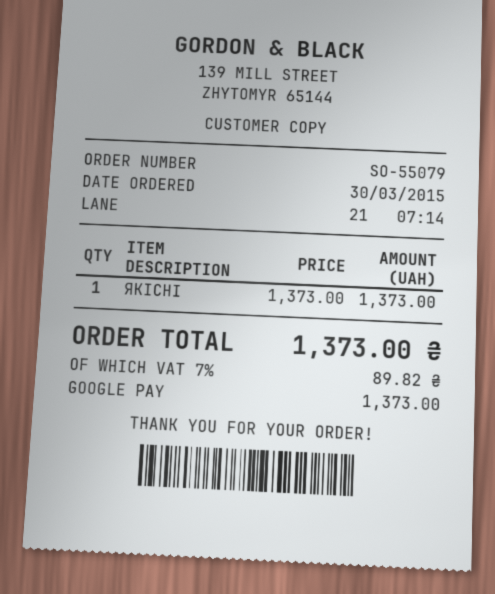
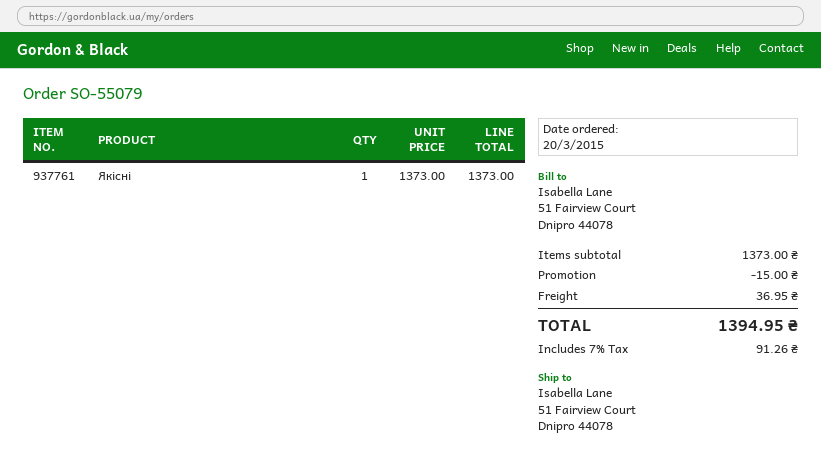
order date: 2015-03-30 -> 2015-03-20
discount: none -> 15.00
shipping: none -> 36.95
tax: 7% = 89.82 -> 7% = 91.26
total: 1373.00 -> 1394.95

